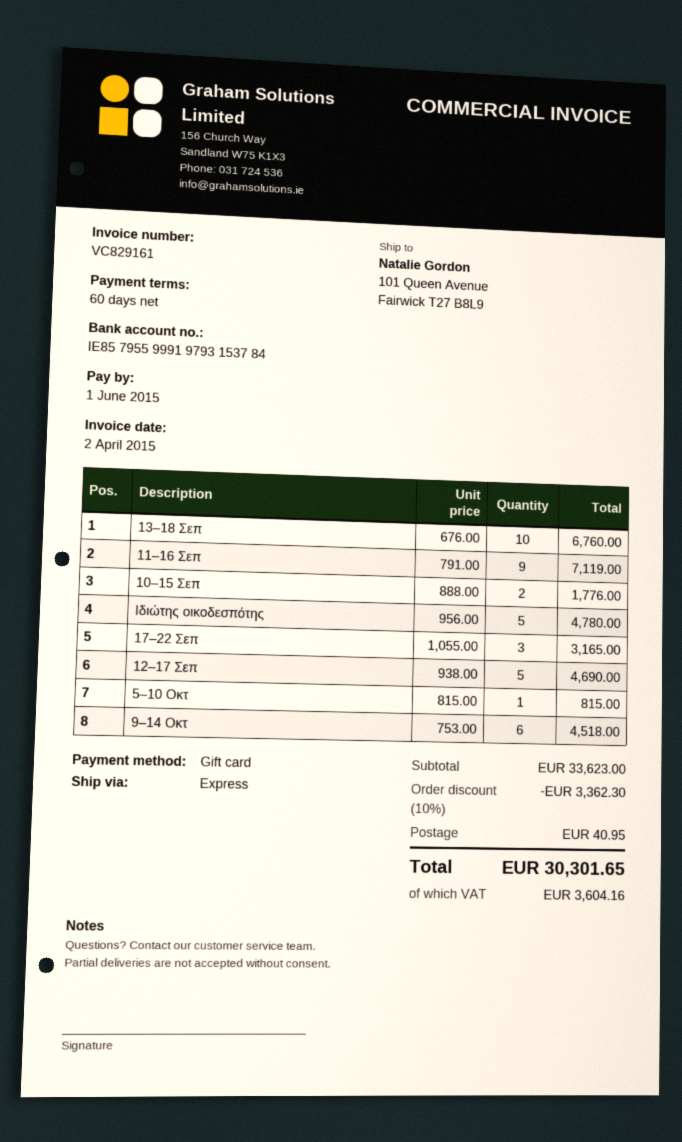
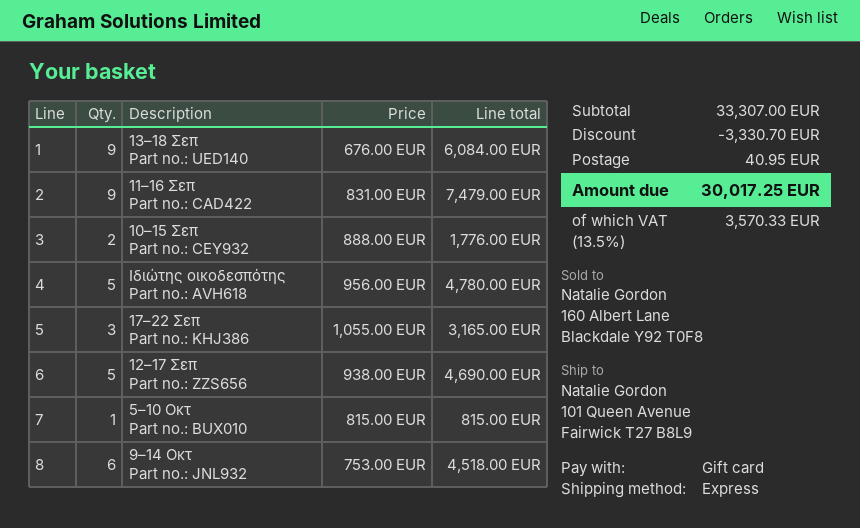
13–18 Σεπ: 10 x 676.00 = 6760.00 -> 9 x 676.00 = 6084.00
11–16 Σεπ: 9 x 791.00 = 7119.00 -> 9 x 831.00 = 7479.00
subtotal: 33623.00 -> 33307.00
discount: 3362.30 -> 3330.70
tax: 3604.16 -> 3570.33
total: 30301.65 -> 30017.25

